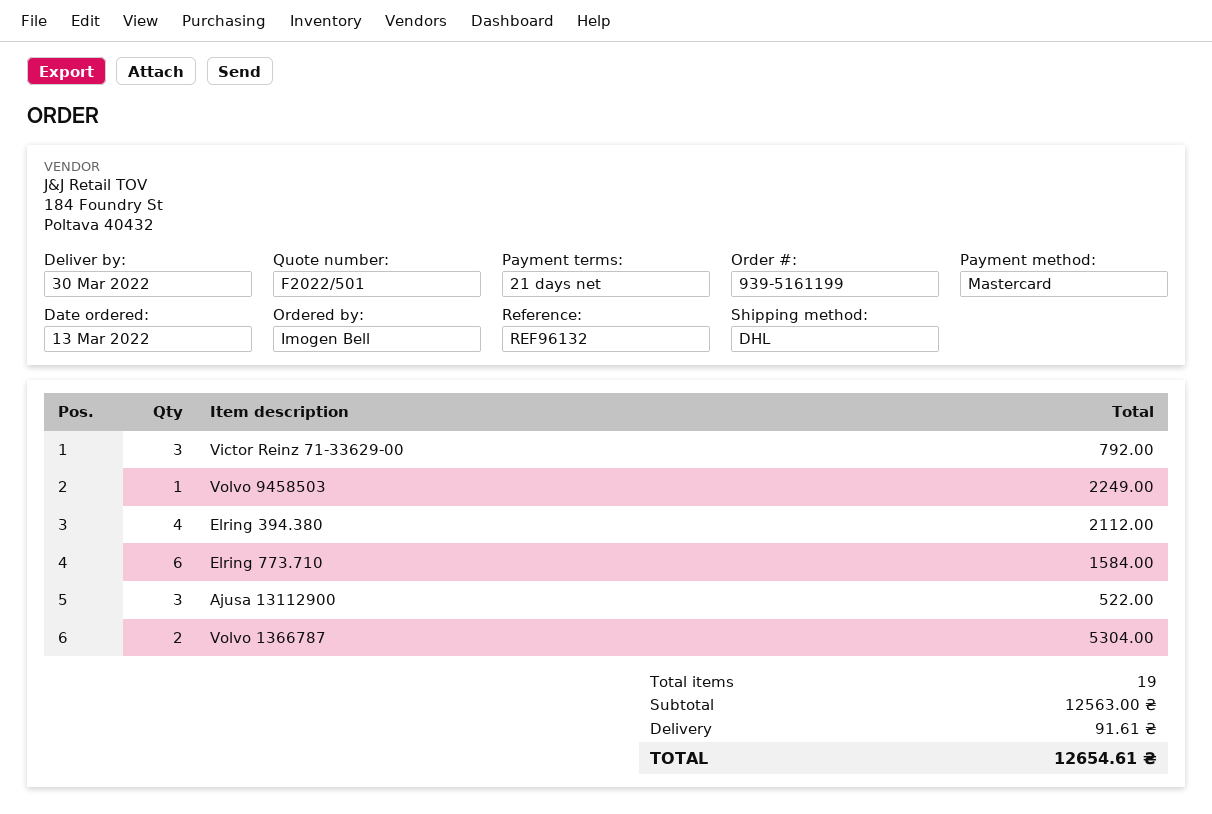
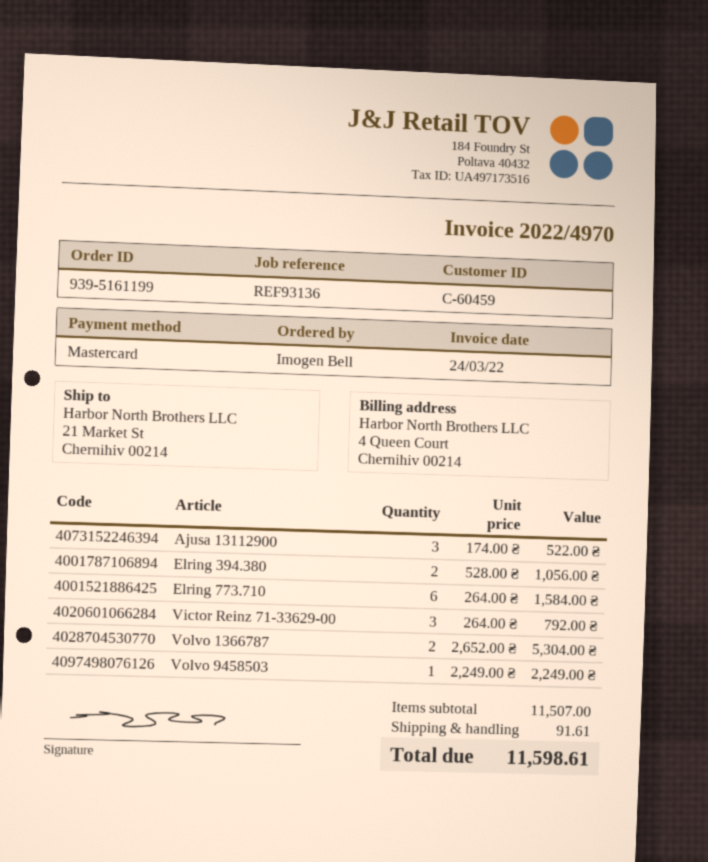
reference: REF96132 -> REF93136
Elring 394.380: 4 for 2112.00 -> 2 for 1056.00
subtotal: 12563.00 -> 11507.00
total: 12654.61 -> 11598.61

